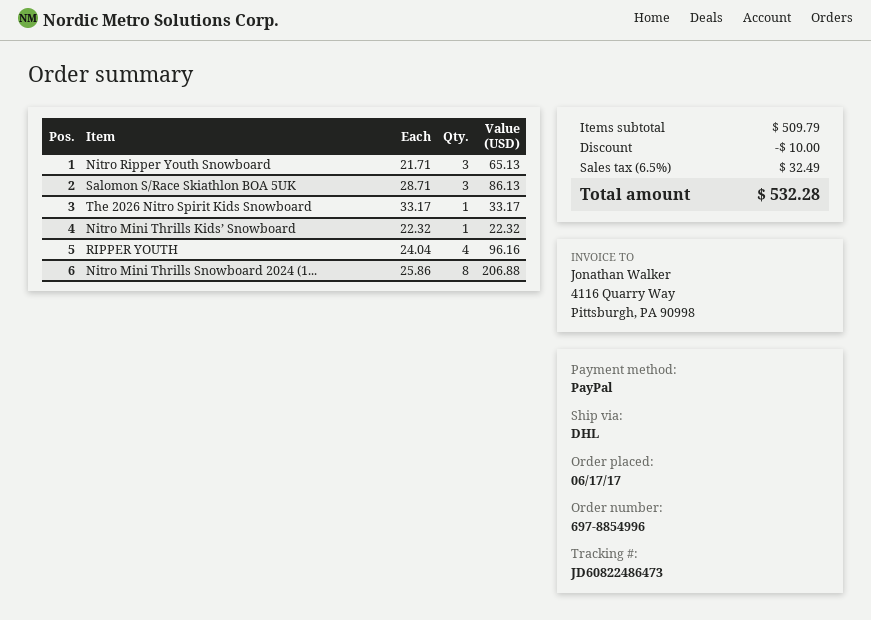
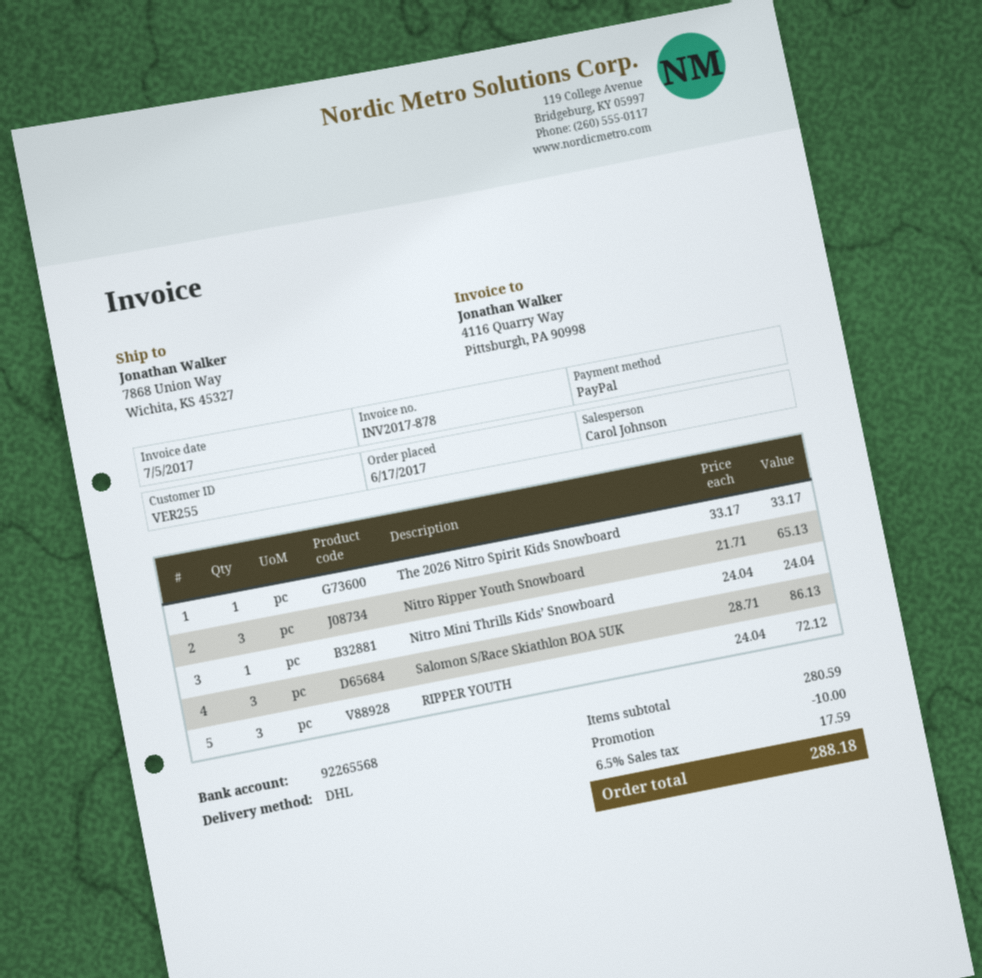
Nitro Mini Thrills Kids’ Snowboard: 1 x 22.32 = 22.32 -> 1 x 24.04 = 24.04
RIPPER YOUTH: 4 x 24.04 = 96.16 -> 3 x 24.04 = 72.12
Nitro Mini Thrills Snowboard 2024 (1...: 8 x 25.86 = 206.88 -> none
subtotal: 509.79 -> 280.59
tax: 6.5% = 32.49 -> 6.5% = 17.59
total: 532.28 -> 288.18

